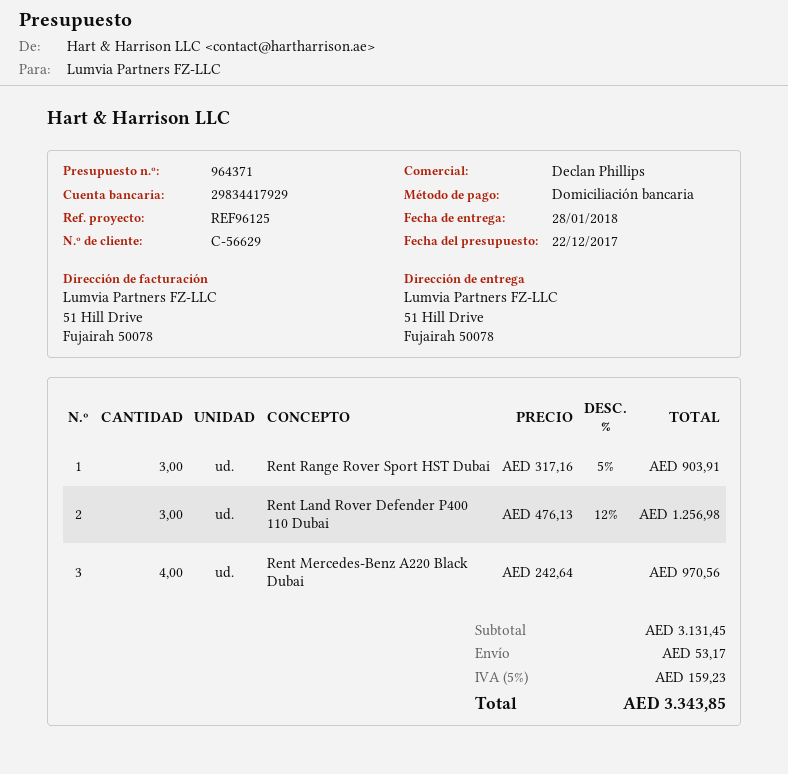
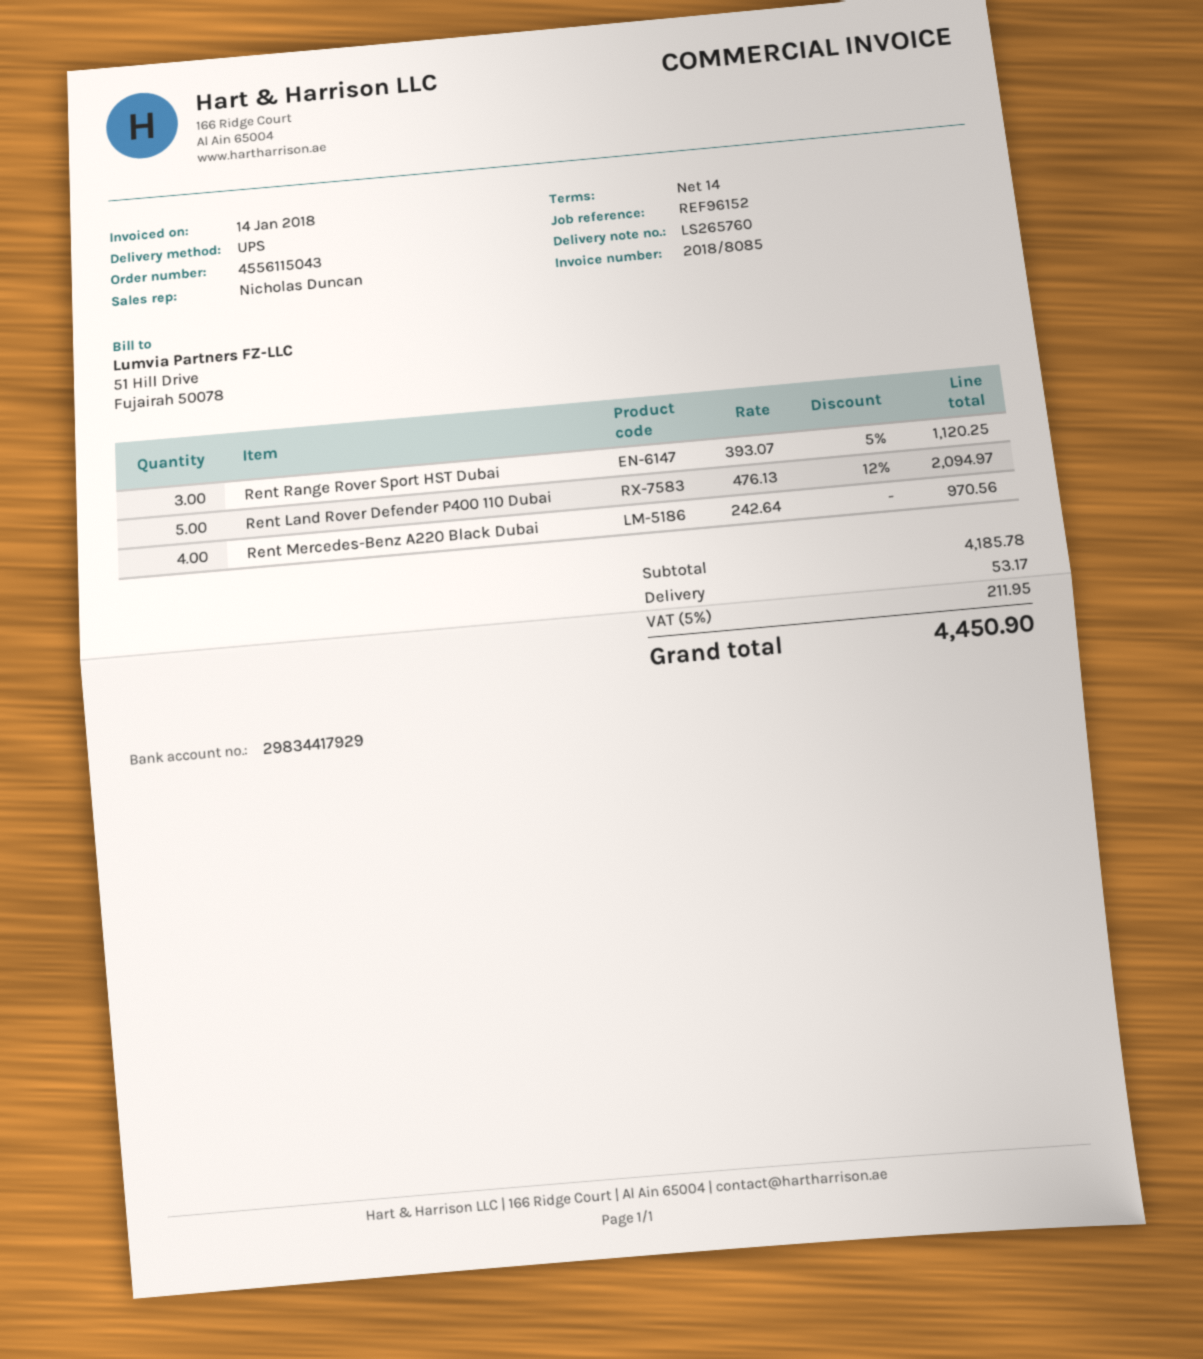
reference: REF96125 -> REF96152
sales rep: Declan Phillips -> Nicholas Duncan
Rent Range Rover Sport HST Dubai: 3 x 317.16 - 5% = 903.91 -> 3 x 393.07 - 5% = 1120.25
Rent Land Rover Defender P400 110 Dubai: 3 x 476.13 - 12% = 1256.98 -> 5 x 476.13 - 12% = 2094.97
subtotal: 3131.45 -> 4185.78
tax: 5% = 159.23 -> 5% = 211.95
total: 3343.85 -> 4450.90

